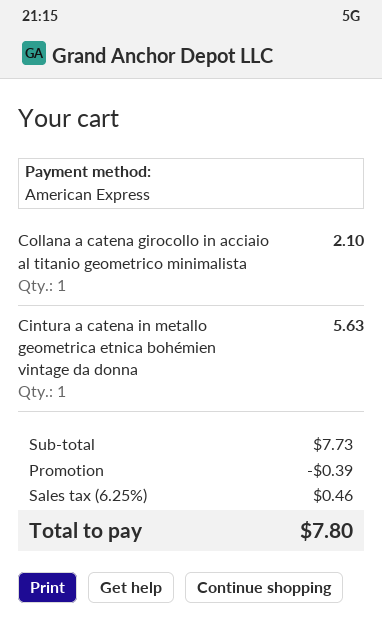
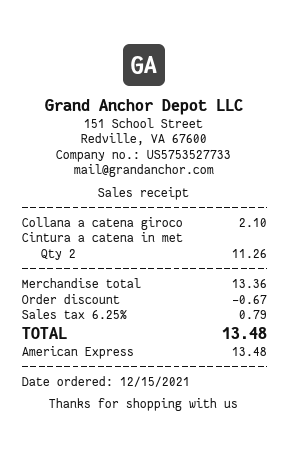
Cintura a catena in metallo geometrica etnica bohémien vintage da donna: 1 for 5.63 -> 2 for 11.26
subtotal: 7.73 -> 13.36
discount: 0.39 -> 0.67
tax: 6.25% = 0.46 -> 6.25% = 0.79
total: 7.80 -> 13.48

